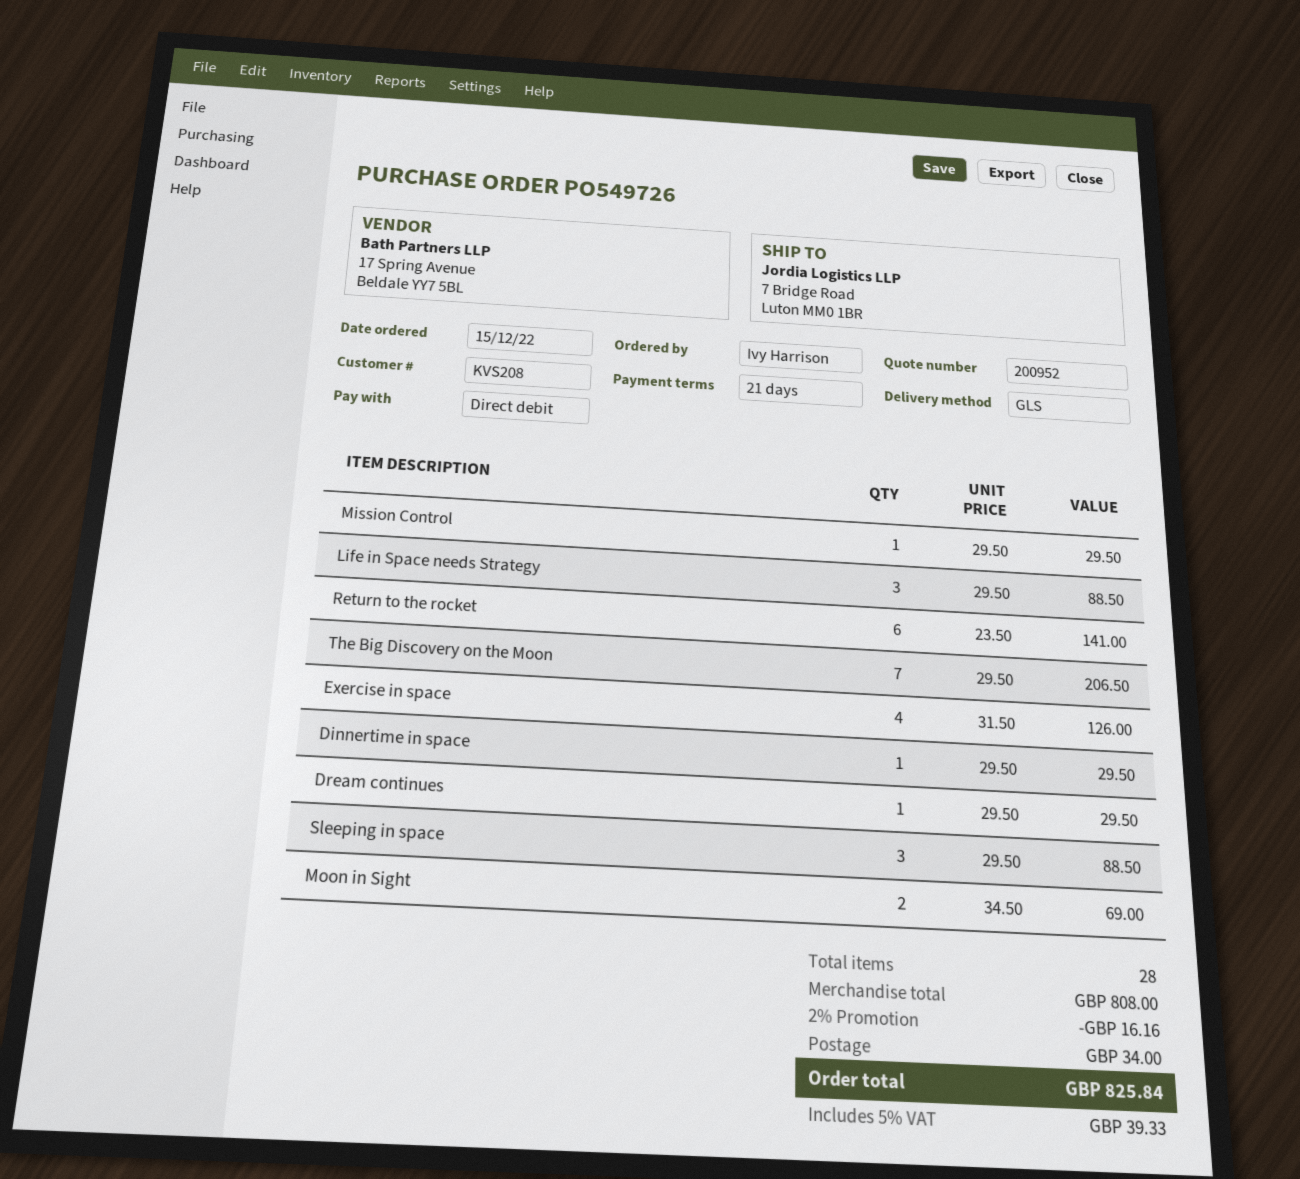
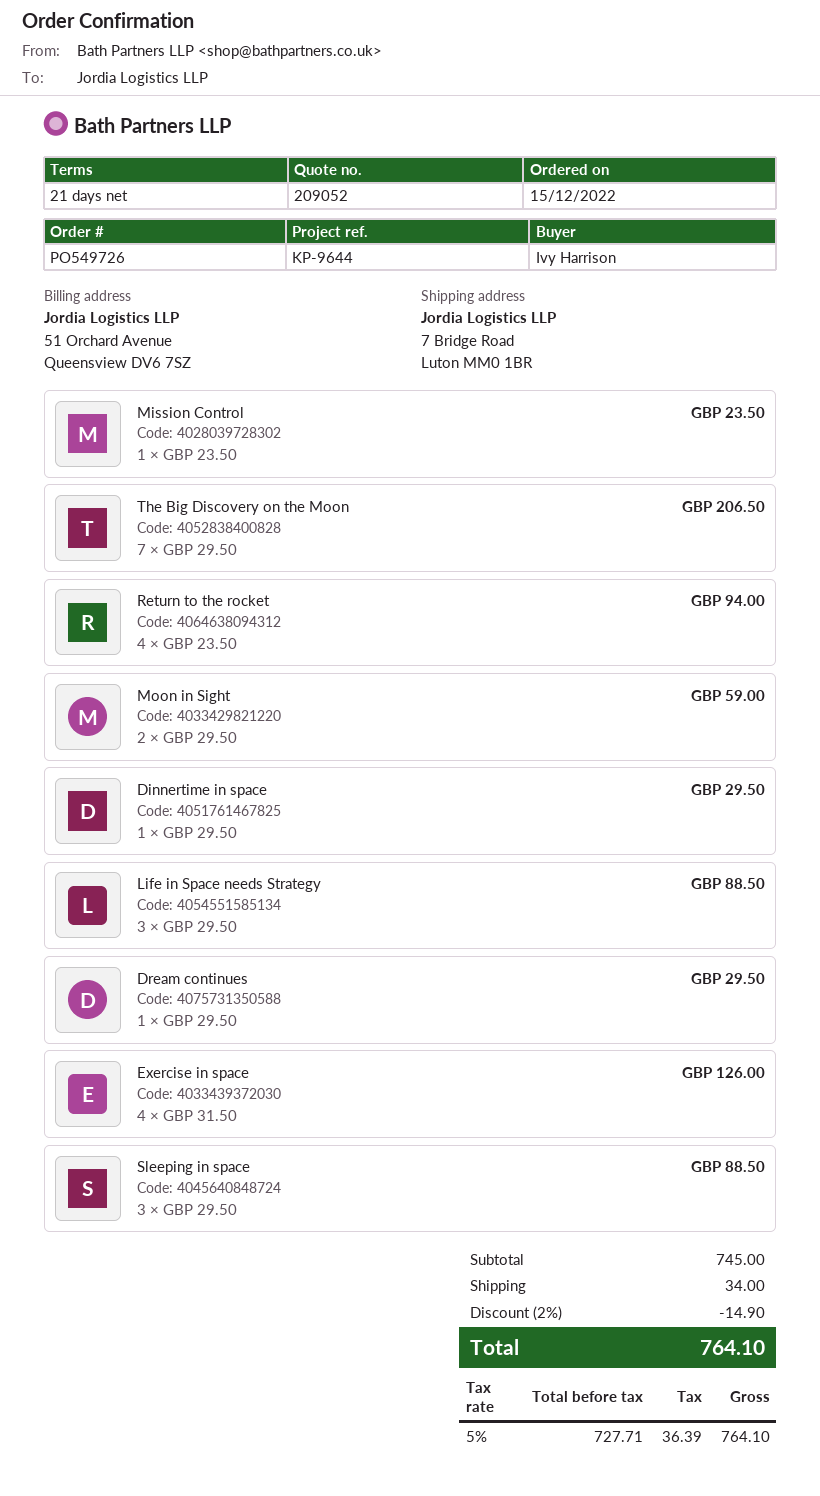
quote number: 200952 -> 209052
Mission Control: 1 x 29.50 = 29.50 -> 1 x 23.50 = 23.50
Return to the rocket: 6 x 23.50 = 141.00 -> 4 x 23.50 = 94.00
Moon in Sight: 2 x 34.50 = 69.00 -> 2 x 29.50 = 59.00
subtotal: 808.00 -> 745.00
discount: 2% = 16.16 -> 2% = 14.90
tax: 5% = 39.33 -> 5% = 36.39
total: 825.84 -> 764.10

